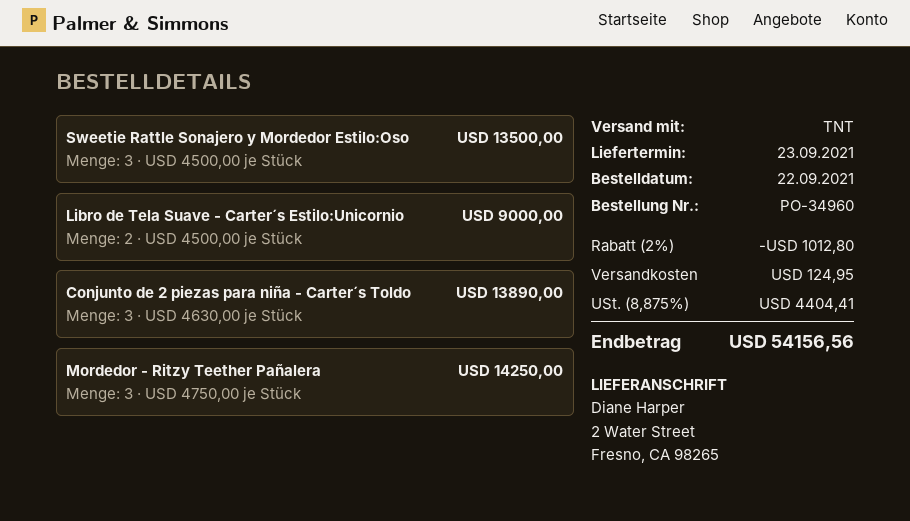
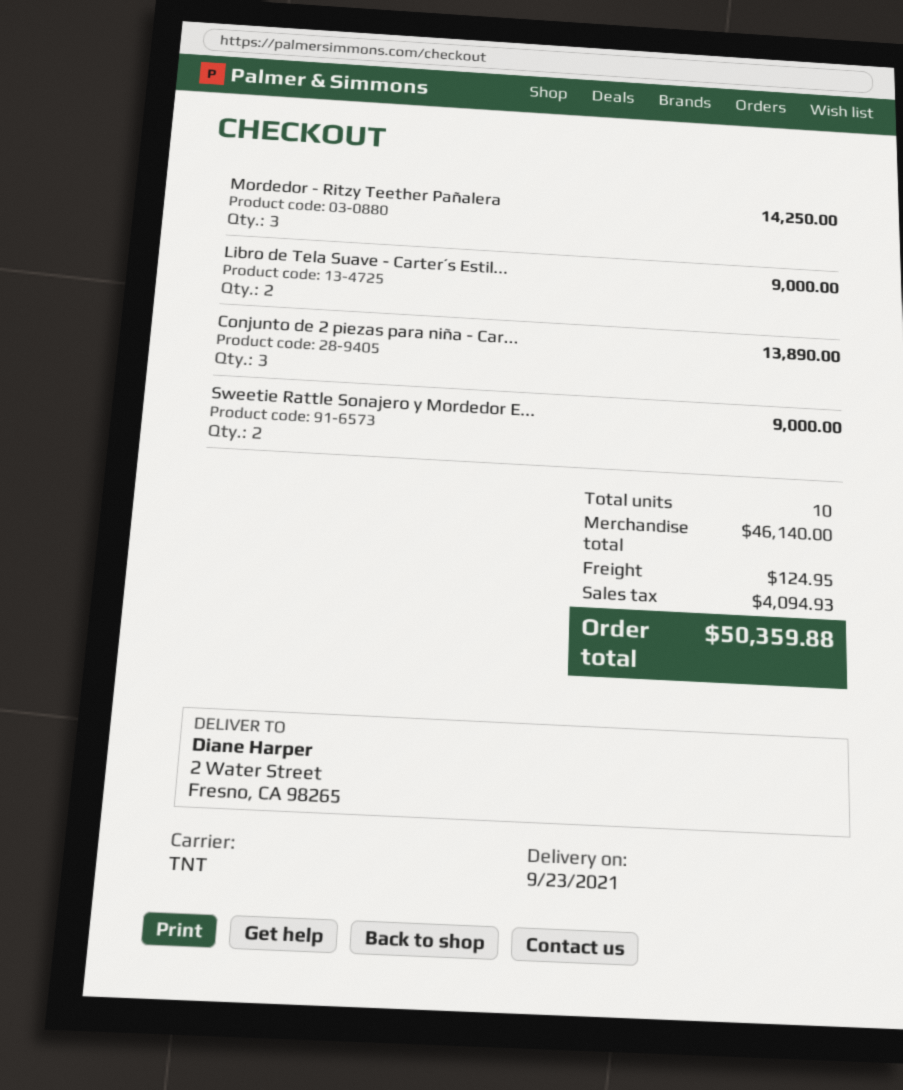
Sweetie Rattle Sonajero y Mordedor Estilo:Oso: 3 for 13500.00 -> 2 for 9000.00
discount: 2% = 1012.80 -> none
tax: 4404.41 -> 4094.93
total: 54156.56 -> 50359.88

